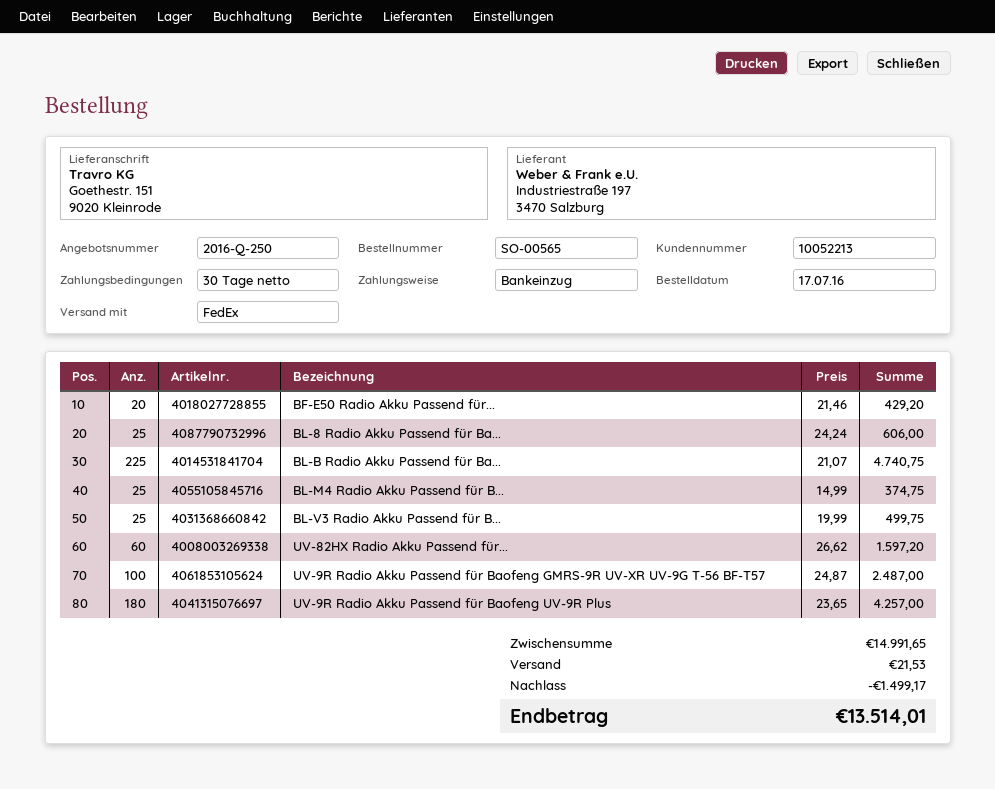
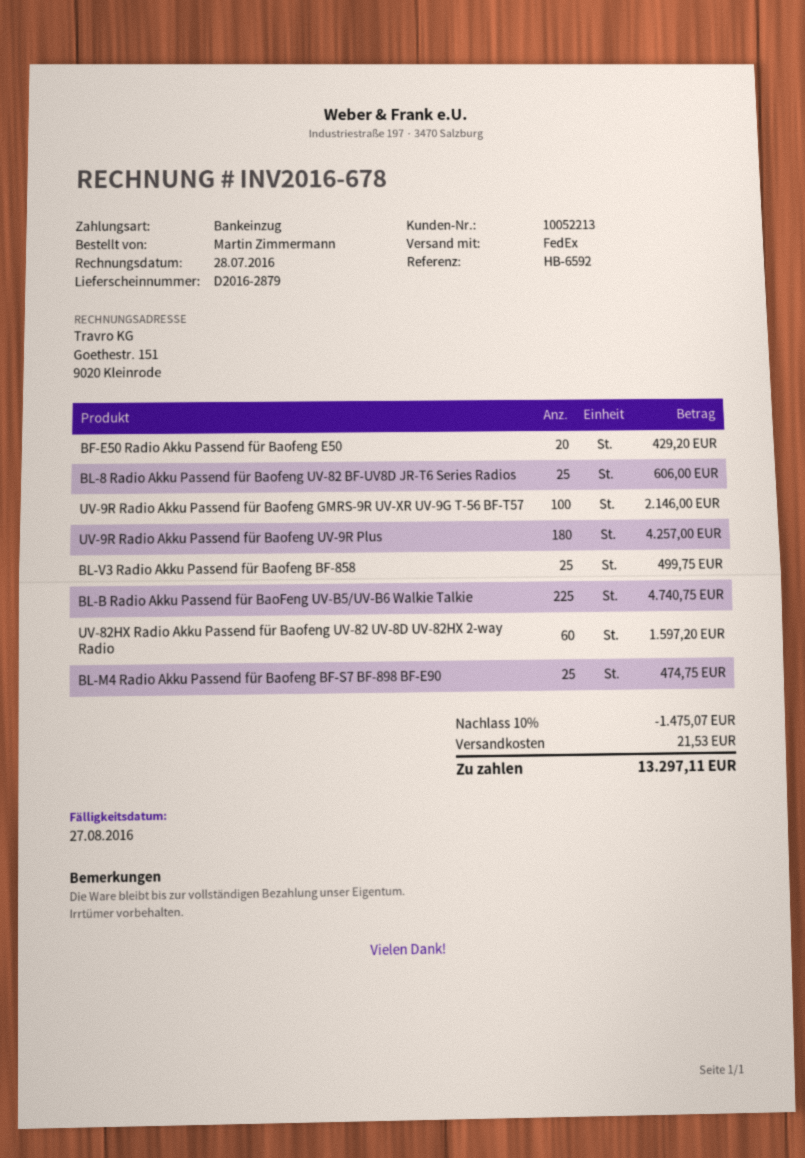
BL-M4 Radio Akku Passend für B...: 25 for 374.75 -> 25 for 474.75
UV-9R Radio Akku Passend für Baofeng GMRS-9R UV-XR UV-9G T-56 BF-T57: 100 for 2487.00 -> 100 for 2146.00
discount: 1499.17 -> 1475.07
total: 13514.01 -> 13297.11

